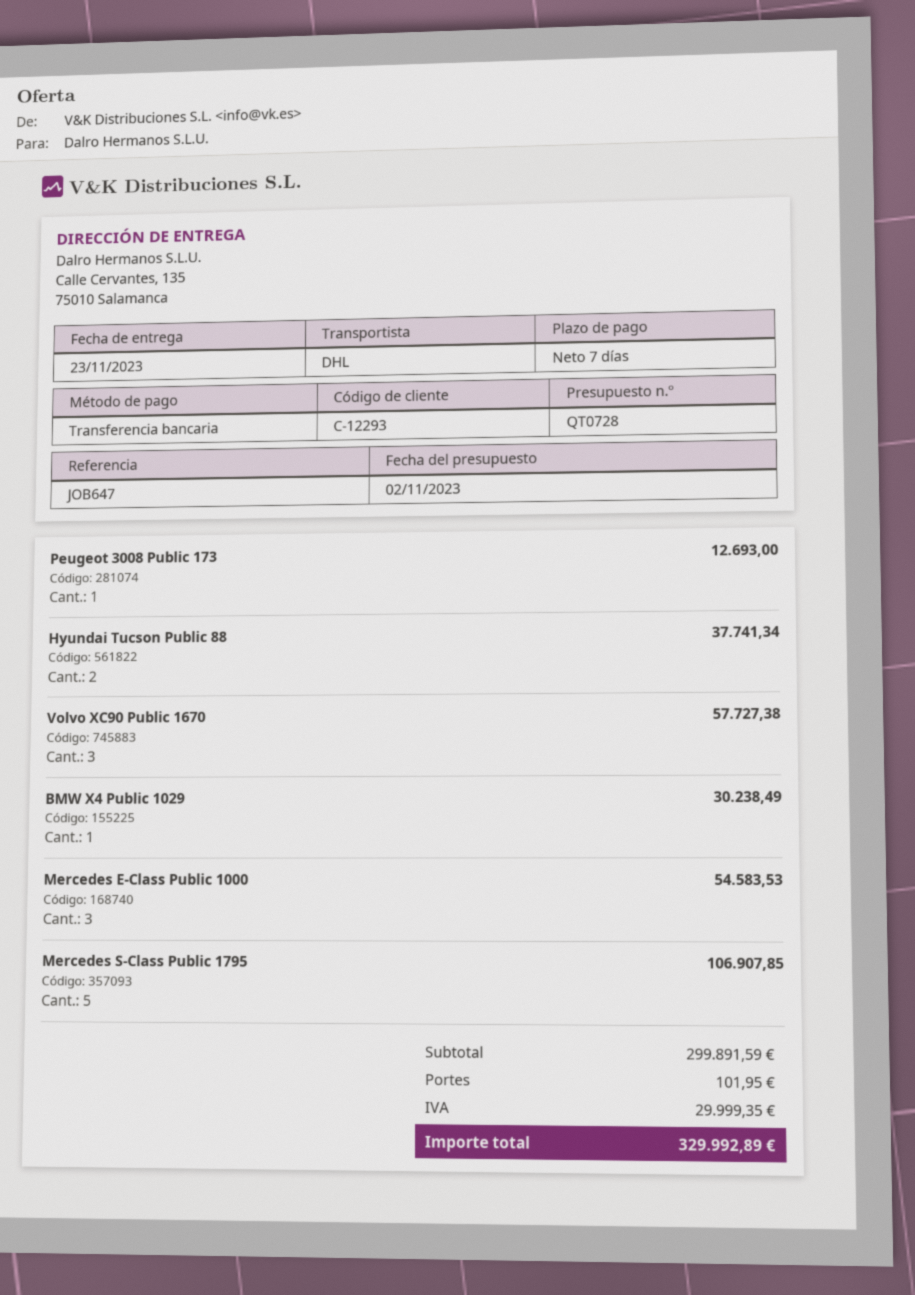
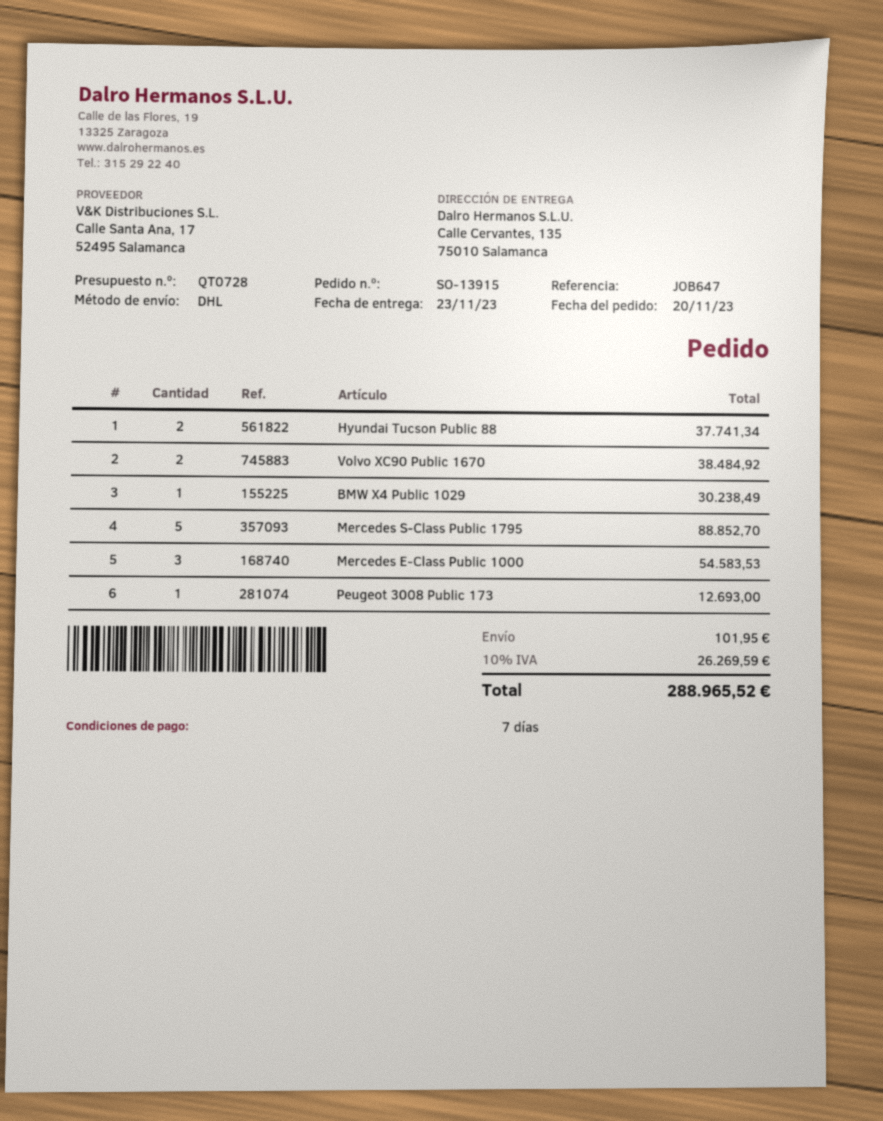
Volvo XC90 Public 1670: 3 for 57727.38 -> 2 for 38484.92
Mercedes S-Class Public 1795: 5 for 106907.85 -> 5 for 88852.70
tax: 29999.35 -> 26269.59
total: 329992.89 -> 288965.52

